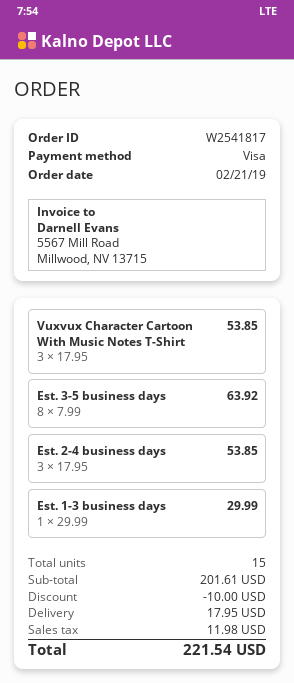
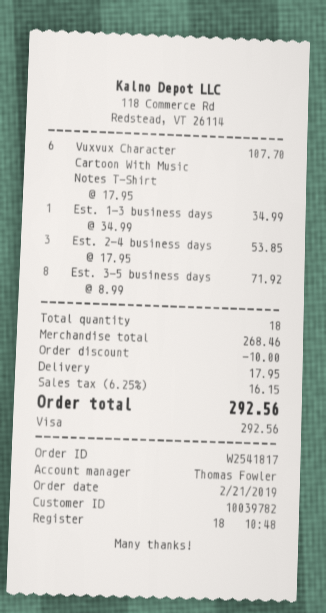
Vuxvux Character Cartoon With Music Notes T-Shirt: 3 x 17.95 = 53.85 -> 6 x 17.95 = 107.70
Est. 3-5 business days: 8 x 7.99 = 63.92 -> 8 x 8.99 = 71.92
Est. 1-3 business days: 1 x 29.99 = 29.99 -> 1 x 34.99 = 34.99
total quantity: 15 -> 18
subtotal: 201.61 -> 268.46
tax: 11.98 -> 16.15
total: 221.54 -> 292.56

